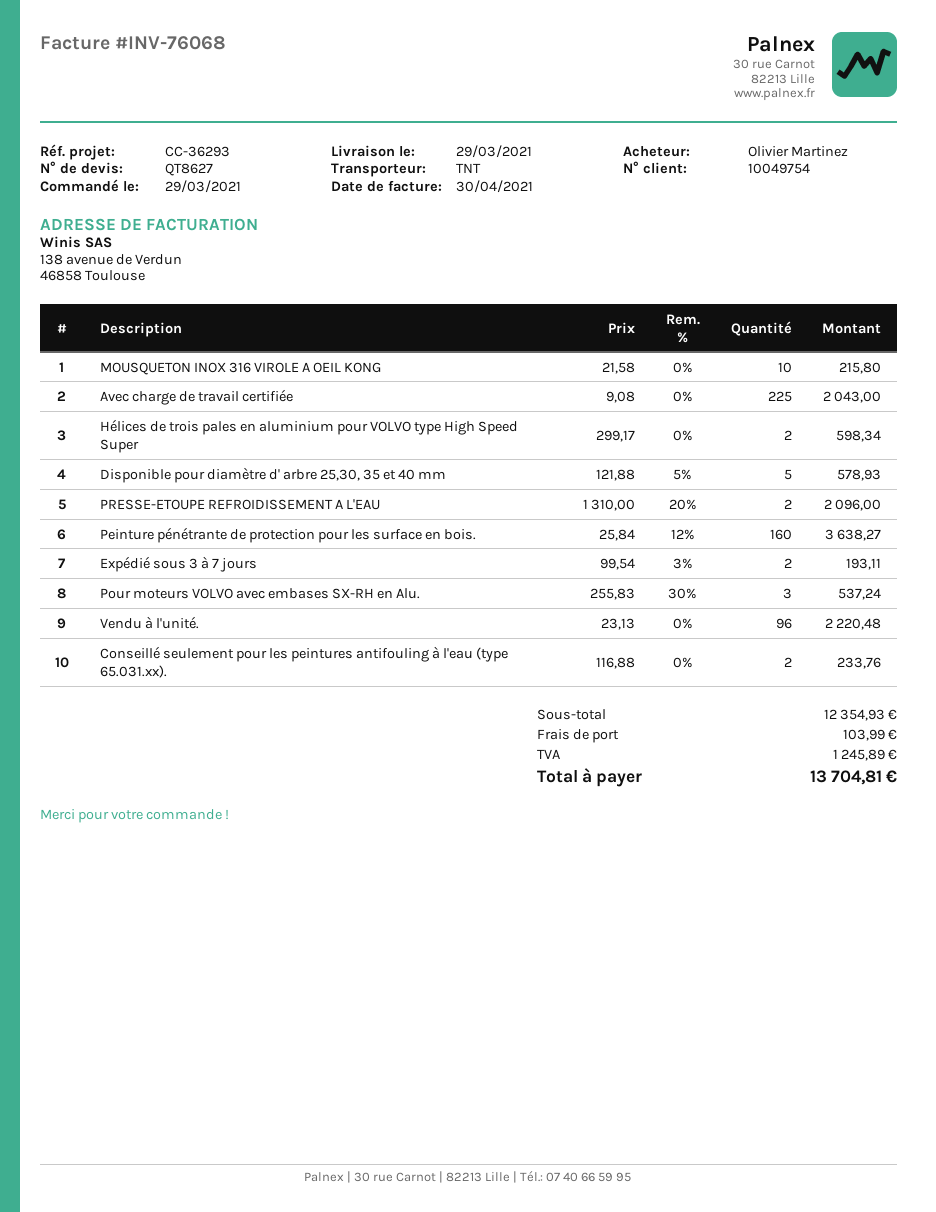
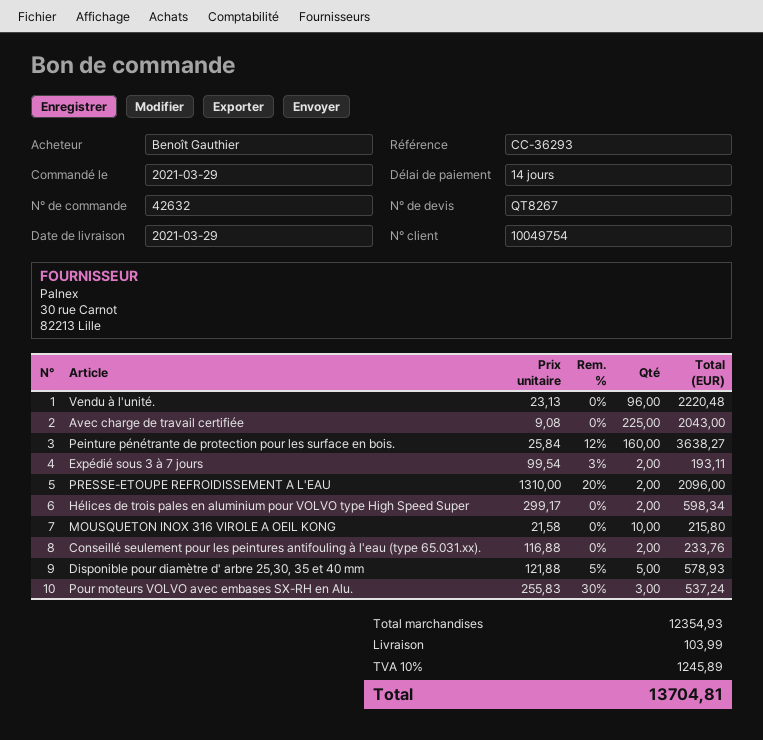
quote number: QT8627 -> QT8267
ordered by: Olivier Martinez -> Benoît Gauthier

